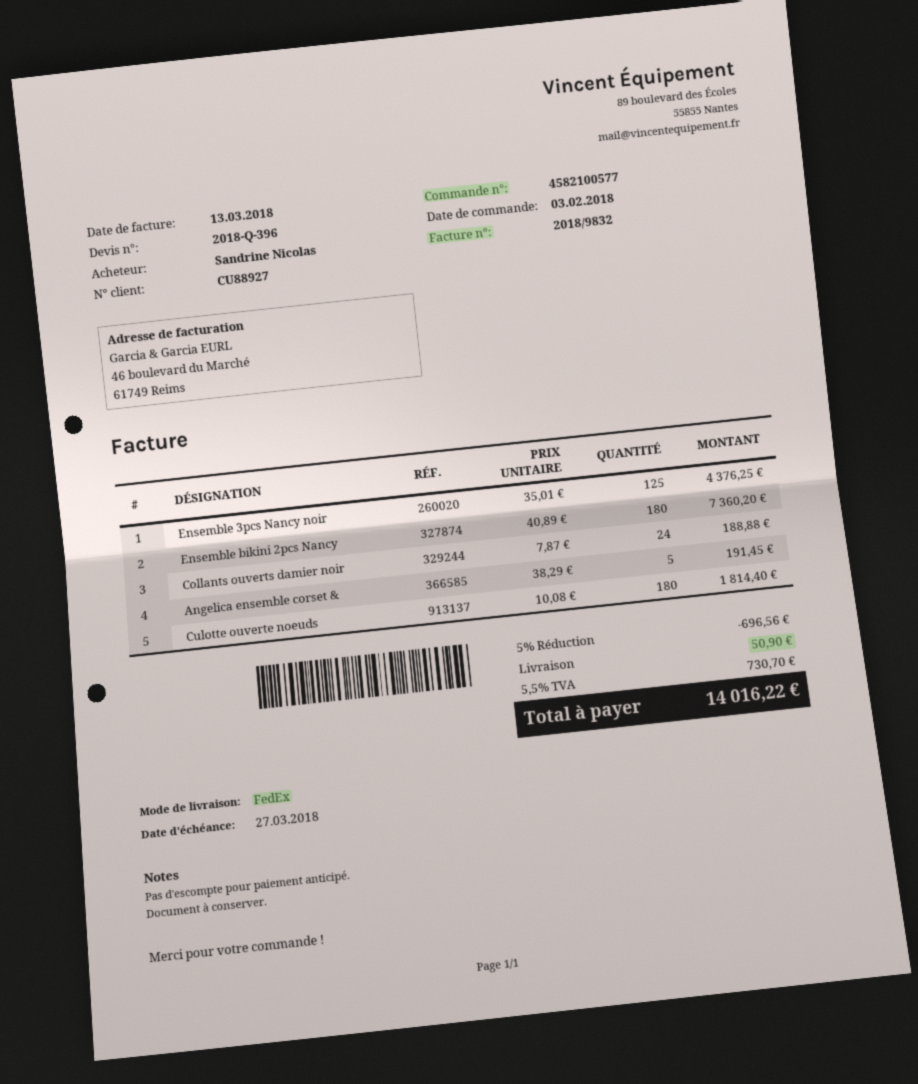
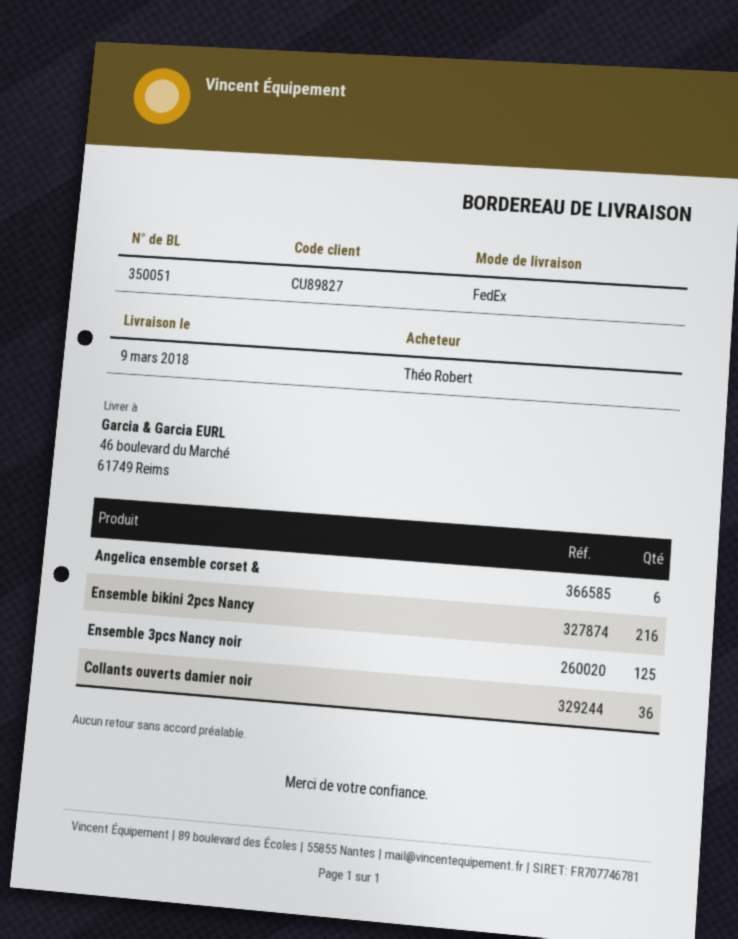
customer number: CU88927 -> CU89827
ordered by: Sandrine Nicolas -> Théo Robert
Ensemble bikini 2pcs Nancy: 180 -> 216
Collants ouverts damier noir: 24 -> 36
Angelica ensemble corset &: 5 -> 6
Culotte ouverte noeuds: 180 -> none

